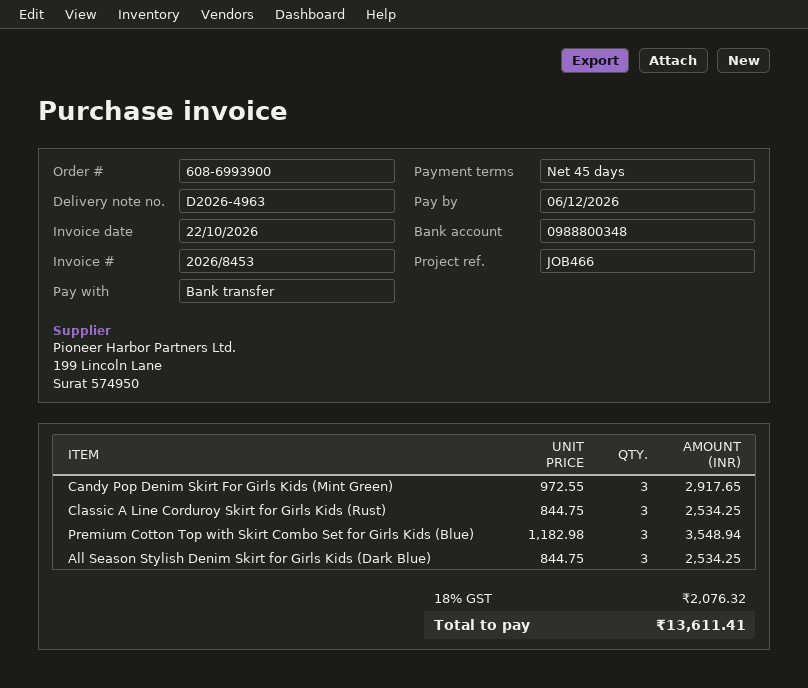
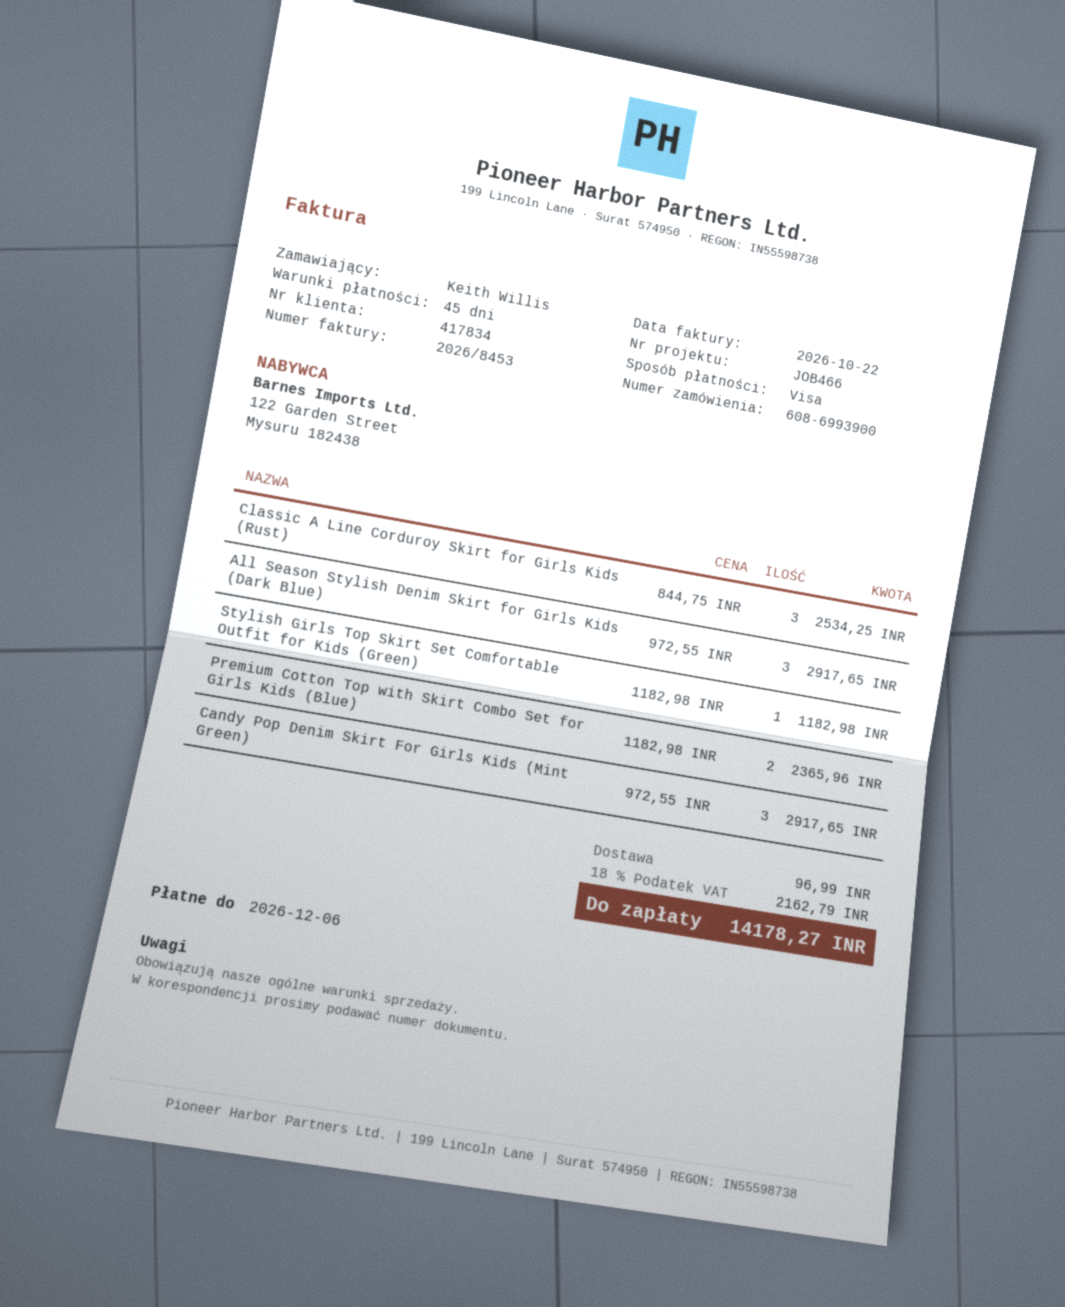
payment method: bank transfer -> Visa
Premium Cotton Top with Skirt Combo Set for Girls Kids (Blue): 3 x 1182.98 = 3548.94 -> 2 x 1182.98 = 2365.96
All Season Stylish Denim Skirt for Girls Kids (Dark Blue): 3 x 844.75 = 2534.25 -> 3 x 972.55 = 2917.65
Stylish Girls Top Skirt Set Comfortable Outfit for Kids (Green): none -> 1 x 1182.98 = 1182.98
shipping: none -> 96.99
tax: 18% = 2076.32 -> 18% = 2162.79
total: 13611.41 -> 14178.27

